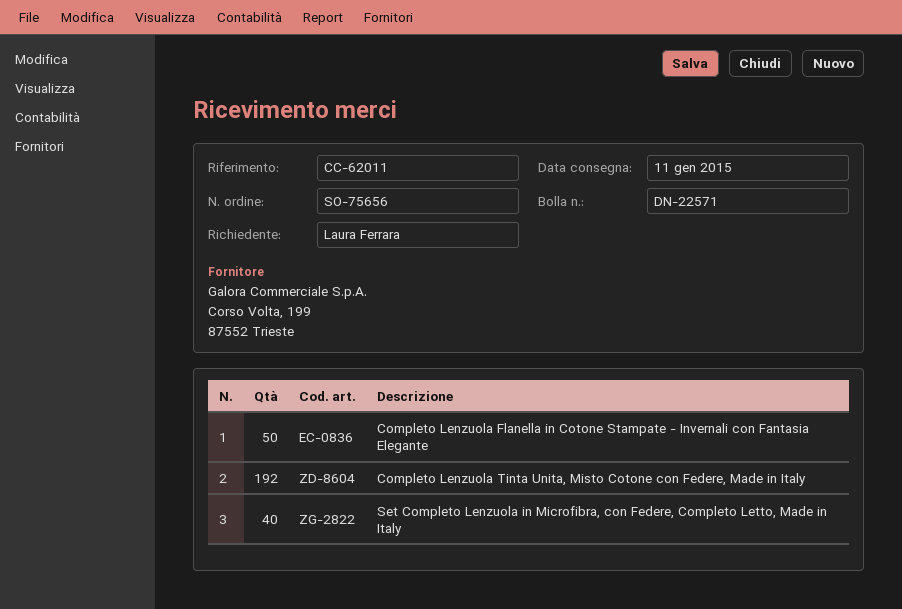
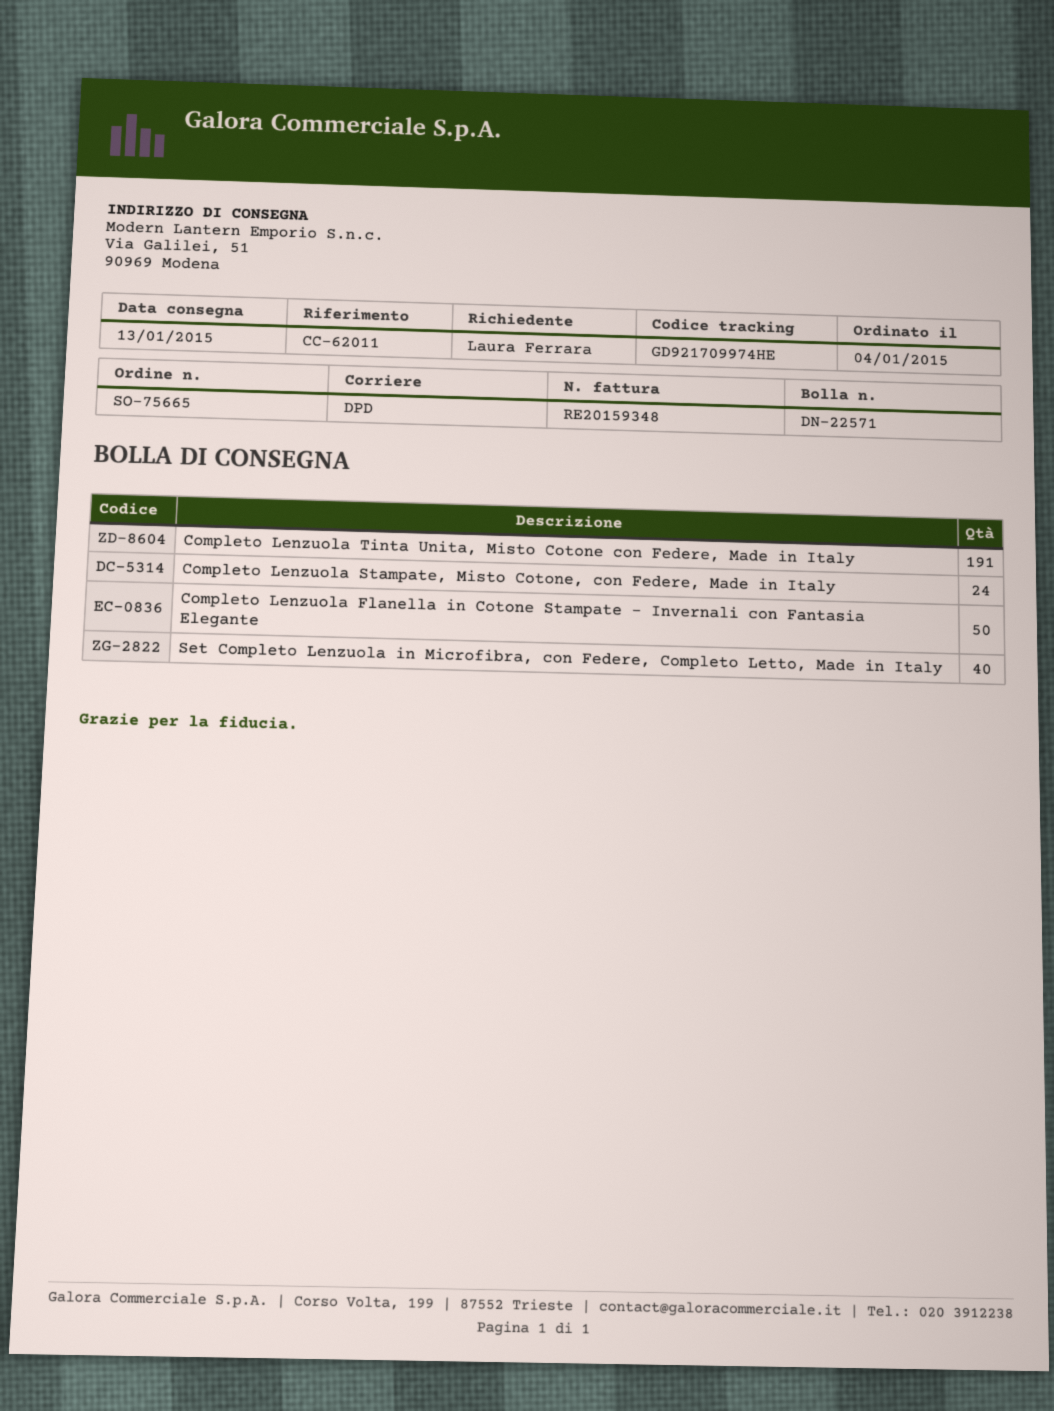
order number: SO-75656 -> SO-75665
delivery date: 2015-01-11 -> 2015-01-13
Completo Lenzuola Tinta Unita, Misto Cotone con Federe, Made in Italy: 192 -> 191
Completo Lenzuola Stampate, Misto Cotone, con Federe, Made in Italy: none -> 24

